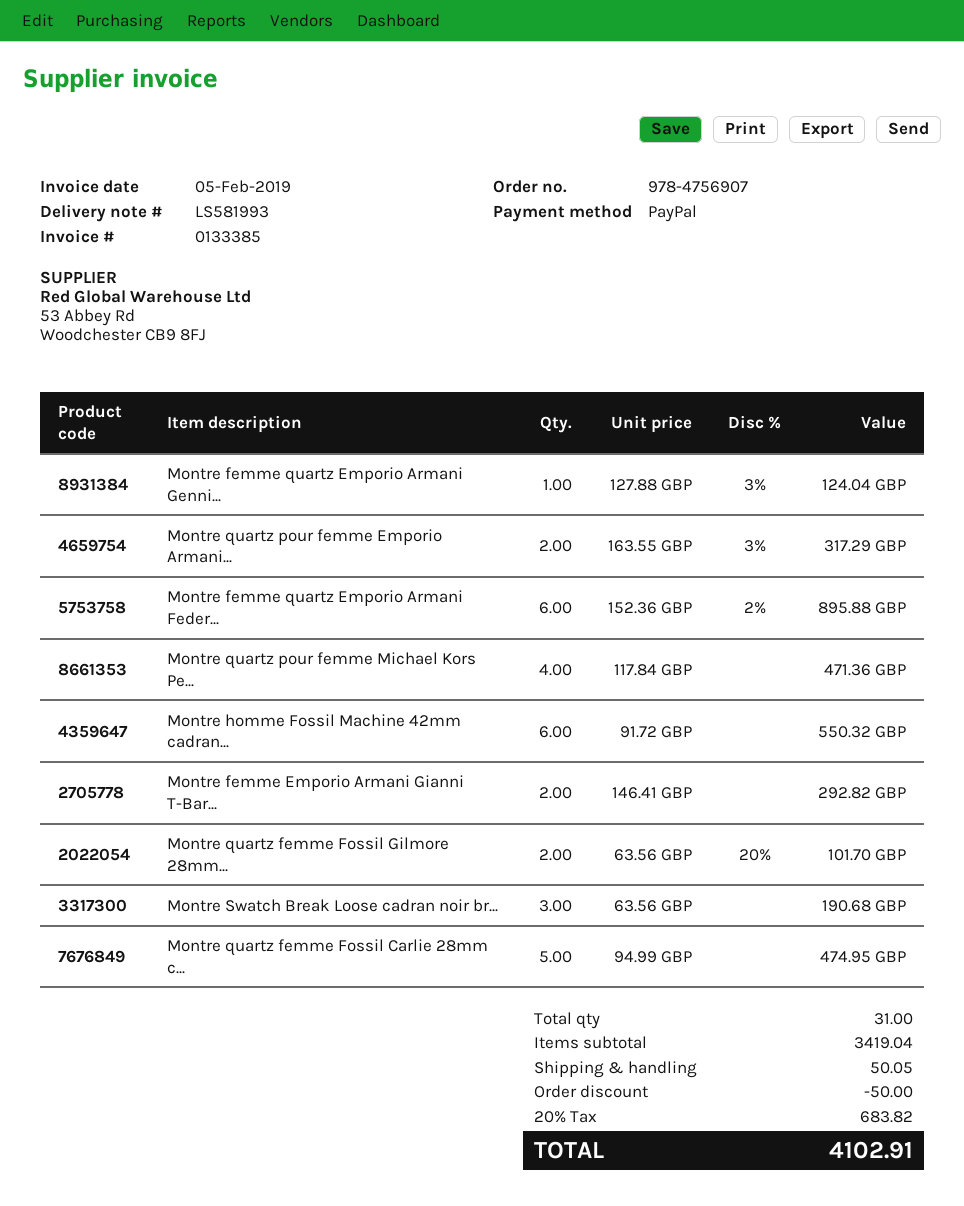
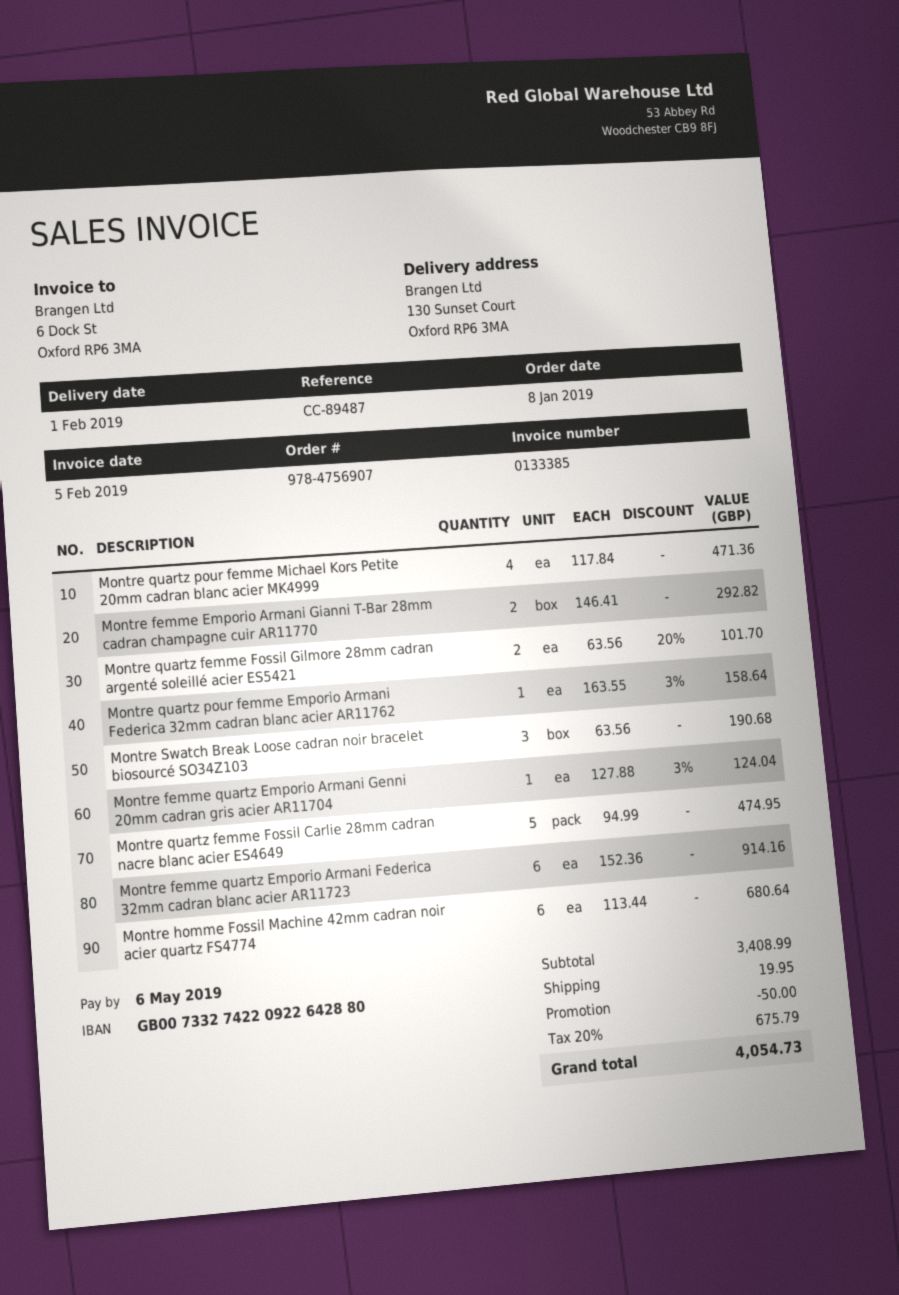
Montre quartz pour femme Emporio Armani...: 2 x 163.55 - 3% = 317.29 -> 1 x 163.55 - 3% = 158.64
Montre femme quartz Emporio Armani Feder...: 6 x 152.36 - 2% = 895.88 -> 6 x 152.36 = 914.16
Montre homme Fossil Machine 42mm cadran...: 6 x 91.72 = 550.32 -> 6 x 113.44 = 680.64
subtotal: 3419.04 -> 3408.99
shipping: 50.05 -> 19.95
tax: 20% = 683.82 -> 20% = 675.79
total: 4102.91 -> 4054.73

